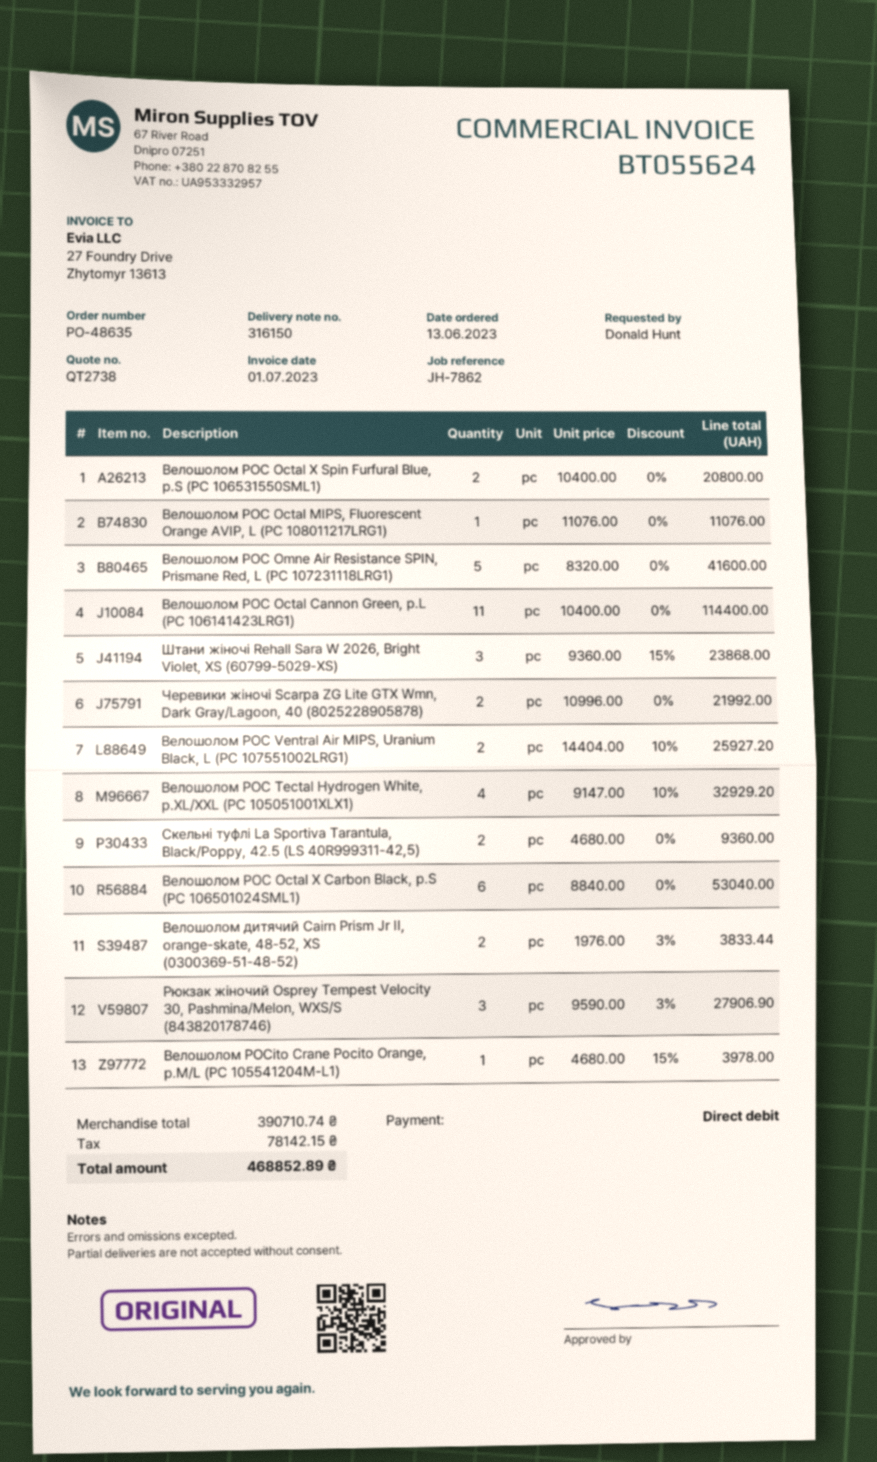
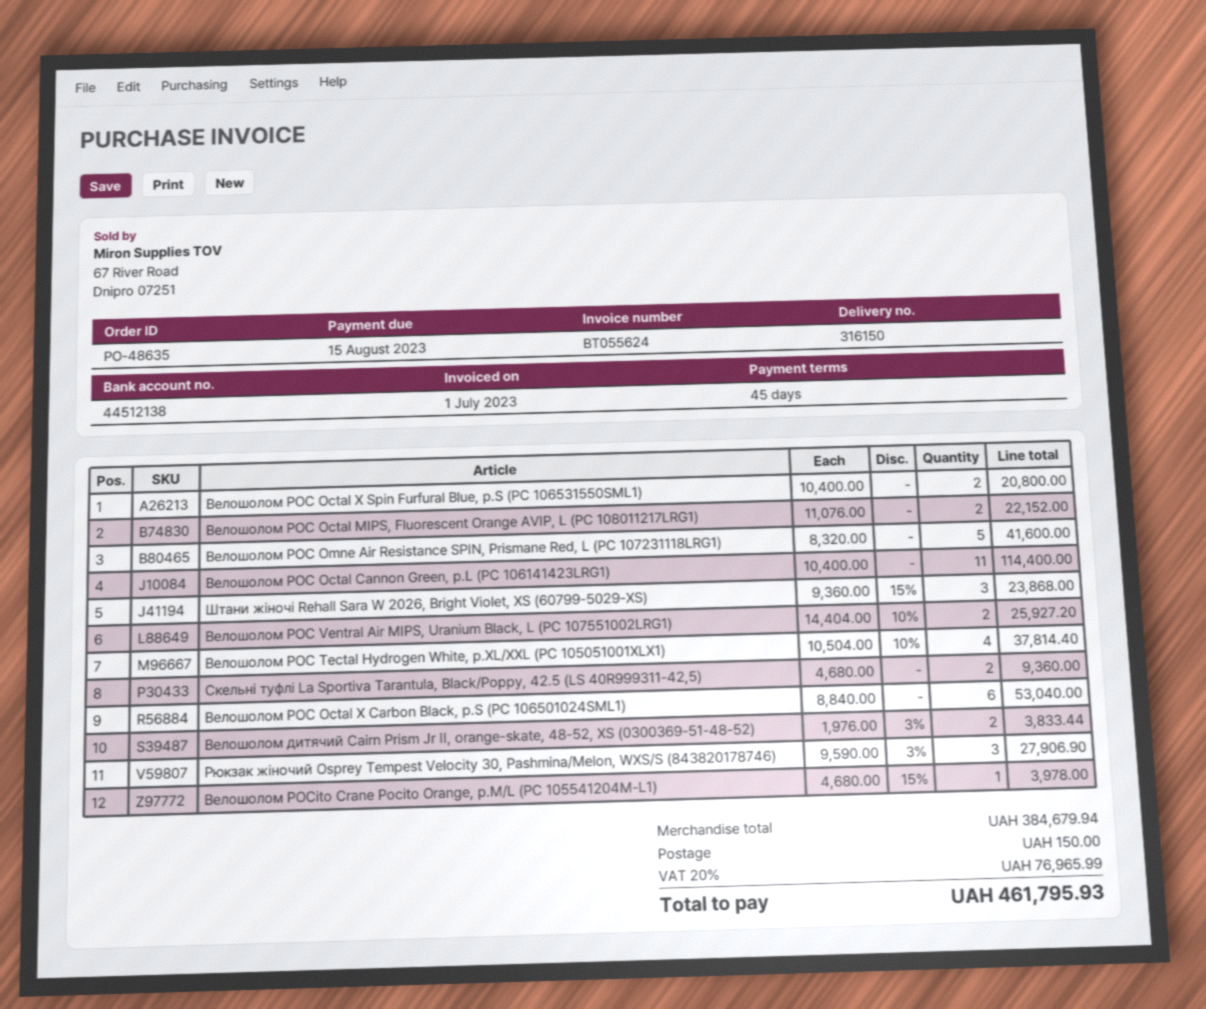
Велошолом POC Octal MIPS, Fluorescent Orange AVIP, L (PC 108011217LRG1): 1 x 11076.00 = 11076.00 -> 2 x 11076.00 = 22152.00
Черевики жіночі Scarpa ZG Lite GTX Wmn, Dark Gray/Lagoon, 40 (8025228905878): 2 x 10996.00 = 21992.00 -> none
Велошолом POC Tectal Hydrogen White, р.XL/XXL (PC 105051001XLX1): 4 x 9147.00 - 10% = 32929.20 -> 4 x 10504.00 - 10% = 37814.40
subtotal: 390710.74 -> 384679.94
shipping: none -> 150.00
tax: 78142.15 -> 76965.99
total: 468852.89 -> 461795.93

